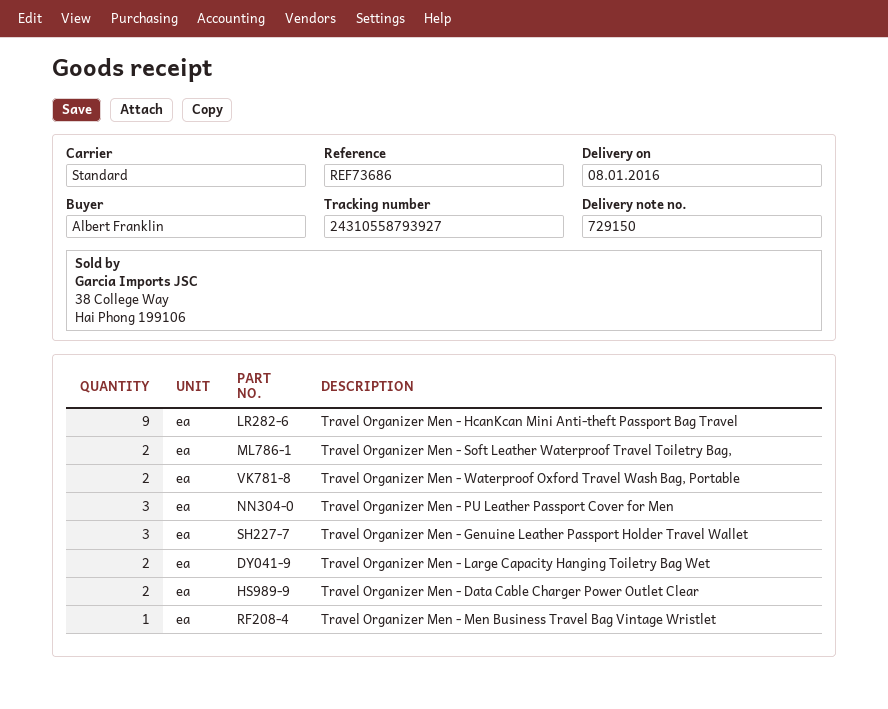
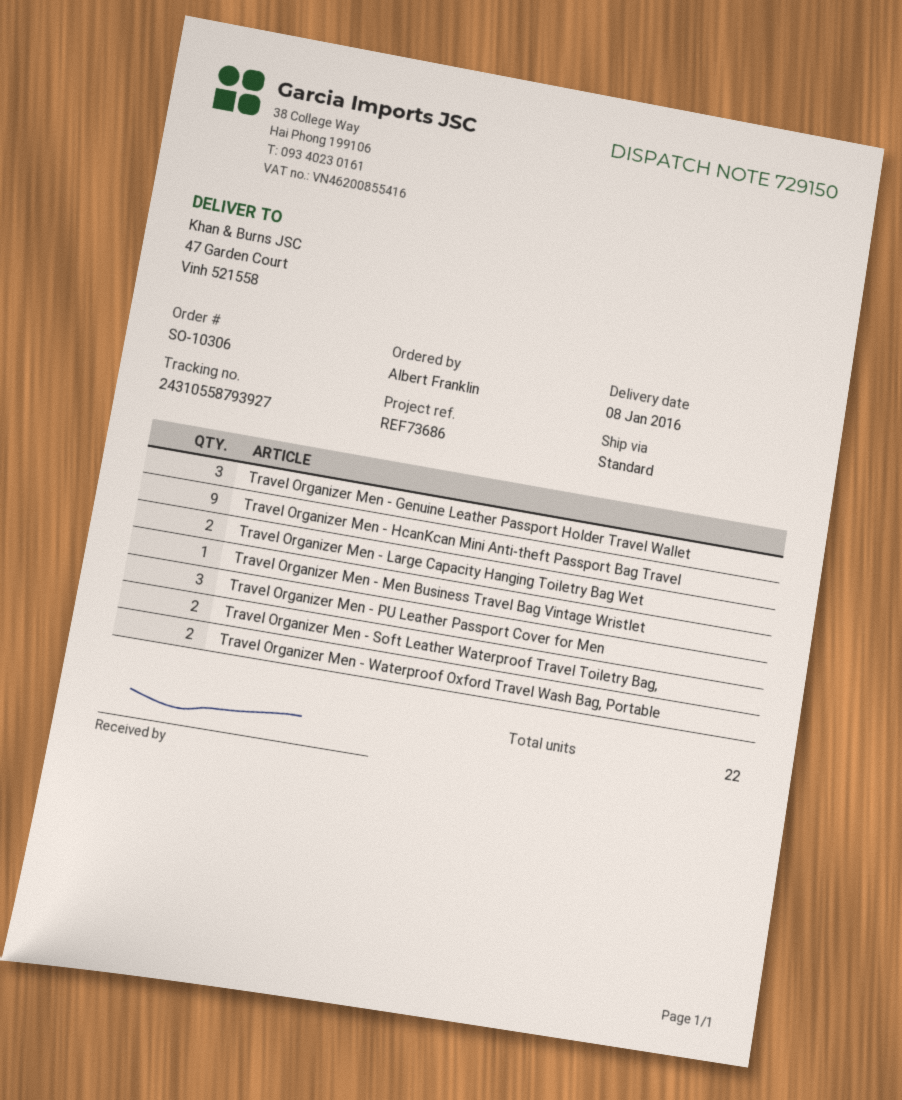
Travel Organizer Men - Data Cable Charger Power Outlet Clear: 2 -> none

